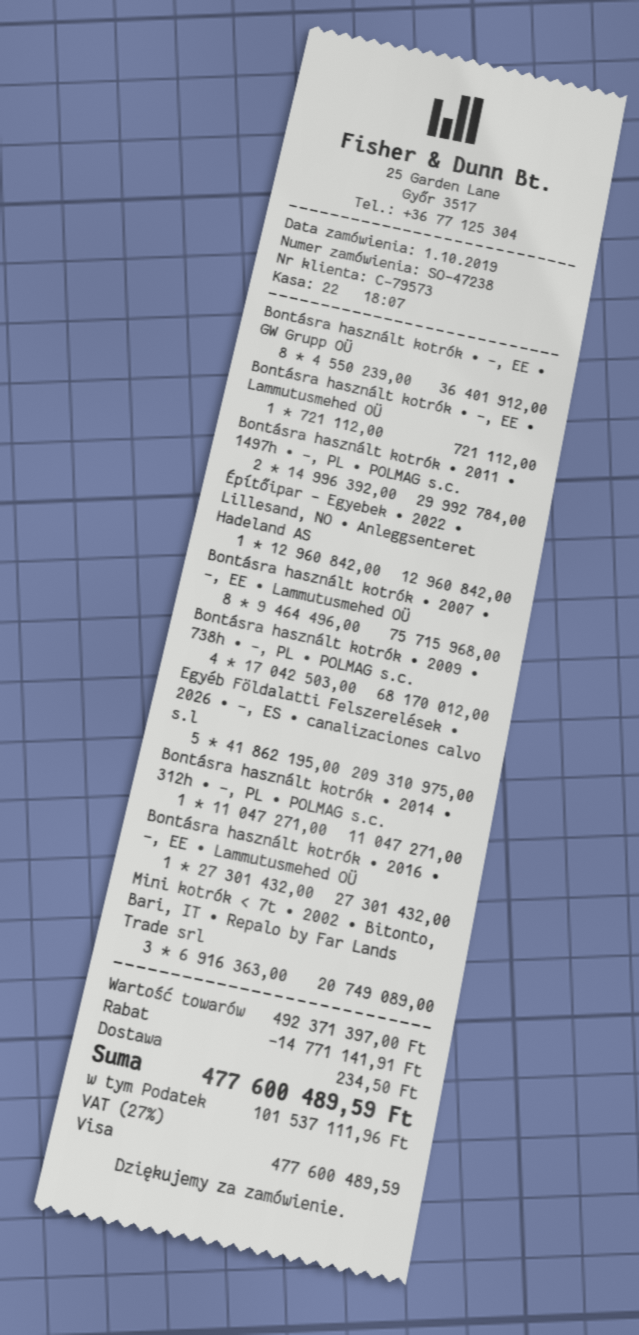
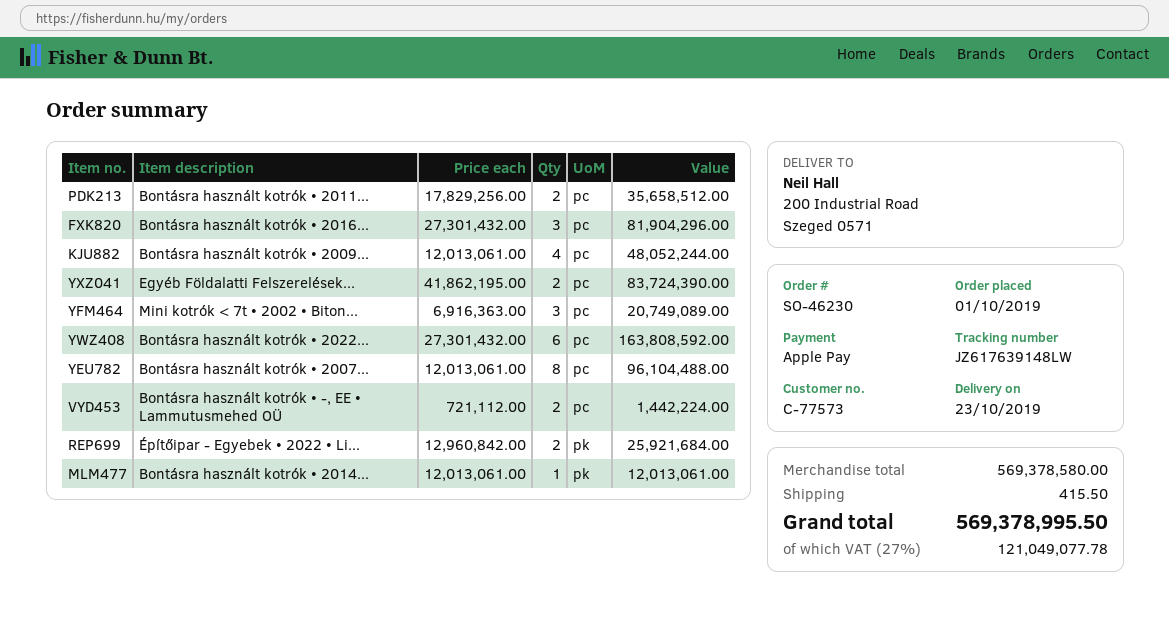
order number: SO-47238 -> SO-46230
customer number: C-79573 -> C-77573
payment method: Visa -> Apple Pay
Bontásra használt kotrók • -, EE • GW Grupp OÜ: 8 x 4550239.00 = 36401912.00 -> none
Bontásra használt kotrók • -, EE • Lammutusmehed OÜ: 1 x 721112.00 = 721112.00 -> 2 x 721112.00 = 1442224.00
Bontásra használt kotrók • 2011 • 1497h • -, PL • POLMAG s.c.: 2 x 14996392.00 = 29992784.00 -> 2 x 17829256.00 = 35658512.00
Építőipar - Egyebek • 2022 • Lillesand, NO • Anleggsenteret Hadeland AS: 1 x 12960842.00 = 12960842.00 -> 2 x 12960842.00 = 25921684.00
Bontásra használt kotrók • 2007 • -, EE • Lammutusmehed OÜ: 8 x 9464496.00 = 75715968.00 -> 8 x 12013061.00 = 96104488.00
Bontásra használt kotrók • 2009 • 738h • -, PL • POLMAG s.c.: 4 x 17042503.00 = 68170012.00 -> 4 x 12013061.00 = 48052244.00
Egyéb Földalatti Felszerelések • 2026 • -, ES • canalizaciones calvo s.l: 5 x 41862195.00 = 209310975.00 -> 2 x 41862195.00 = 83724390.00
Bontásra használt kotrók • 2014 • 312h • -, PL • POLMAG s.c.: 1 x 11047271.00 = 11047271.00 -> 1 x 12013061.00 = 12013061.00
Bontásra használt kotrók • 2016 • -, EE • Lammutusmehed OÜ: 1 x 27301432.00 = 27301432.00 -> 3 x 27301432.00 = 81904296.00
Bontásra használt kotrók • 2022...: none -> 6 x 27301432.00 = 163808592.00
subtotal: 492371397.00 -> 569378580.00
discount: 14771141.91 -> none
shipping: 234.50 -> 415.50
tax: 27% = 101537111.96 -> 27% = 121049077.78
total: 477600489.59 -> 569378995.50

